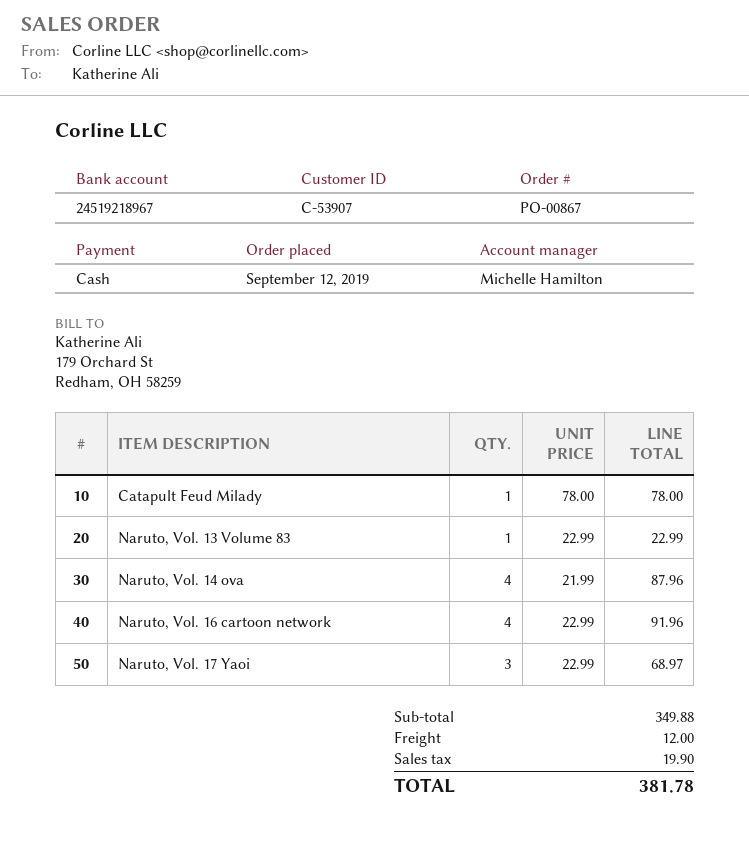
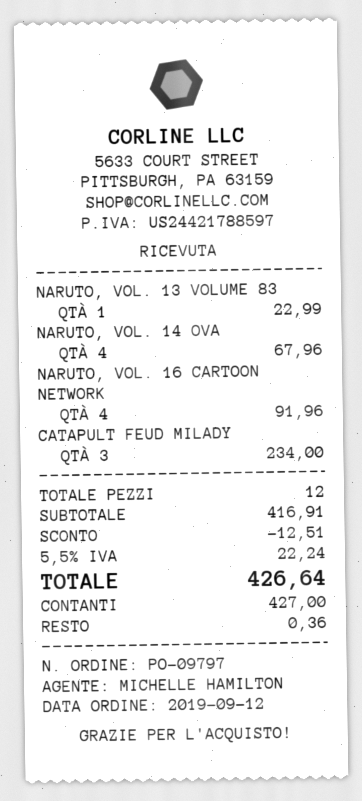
order number: PO-00867 -> PO-09797
Catapult Feud Milady: 1 for 78.00 -> 3 for 234.00
Naruto, Vol. 14 ova: 4 for 87.96 -> 4 for 67.96
Naruto, Vol. 17 Yaoi: 3 for 68.97 -> none
subtotal: 349.88 -> 416.91
discount: none -> 12.51
shipping: 12.00 -> none
tax: 19.90 -> 22.24
total: 381.78 -> 426.64

